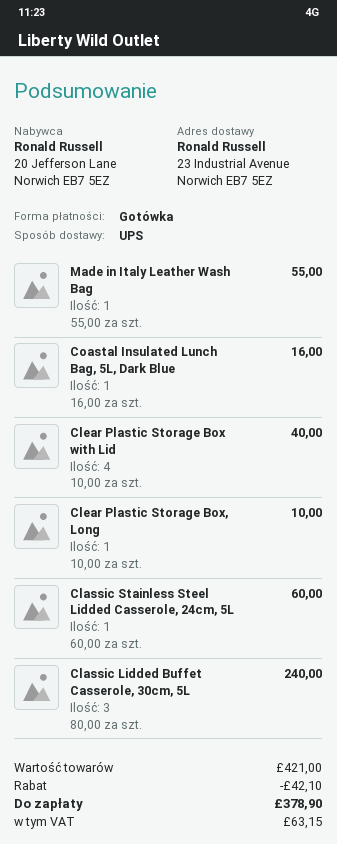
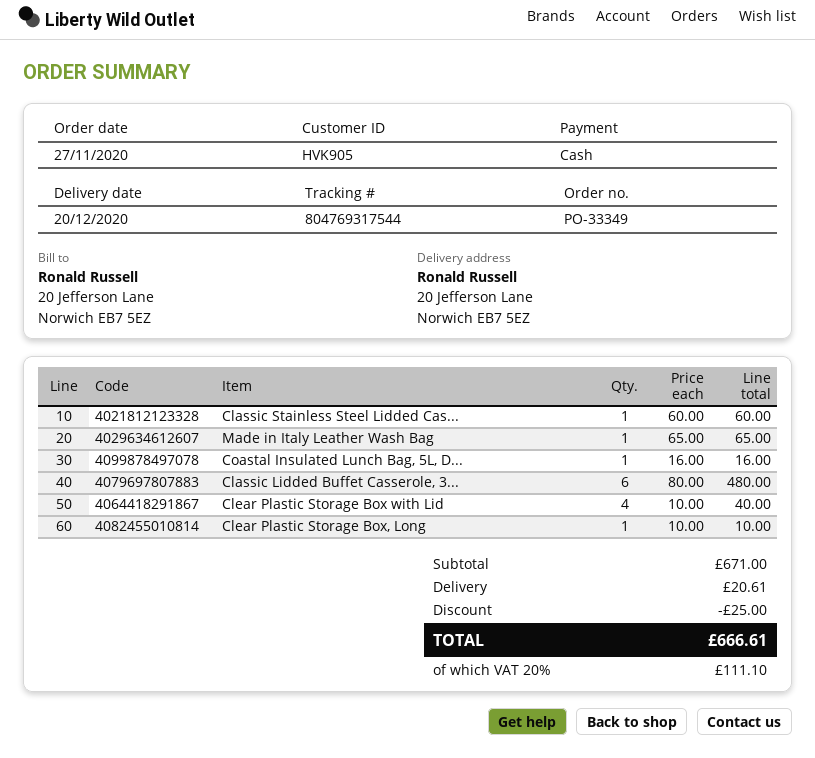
ship to: 23 Industrial Avenue, Norwich EB7 5EZ -> 20 Jefferson Lane, Norwich EB7 5EZ
Made in Italy Leather Wash Bag: 1 x 55.00 = 55.00 -> 1 x 65.00 = 65.00
Classic Lidded Buffet Casserole, 30cm, 5L: 3 x 80.00 = 240.00 -> 6 x 80.00 = 480.00
subtotal: 421.00 -> 671.00
discount: 42.10 -> 25.00
shipping: none -> 20.61
tax: 63.15 -> 111.10
total: 378.90 -> 666.61

